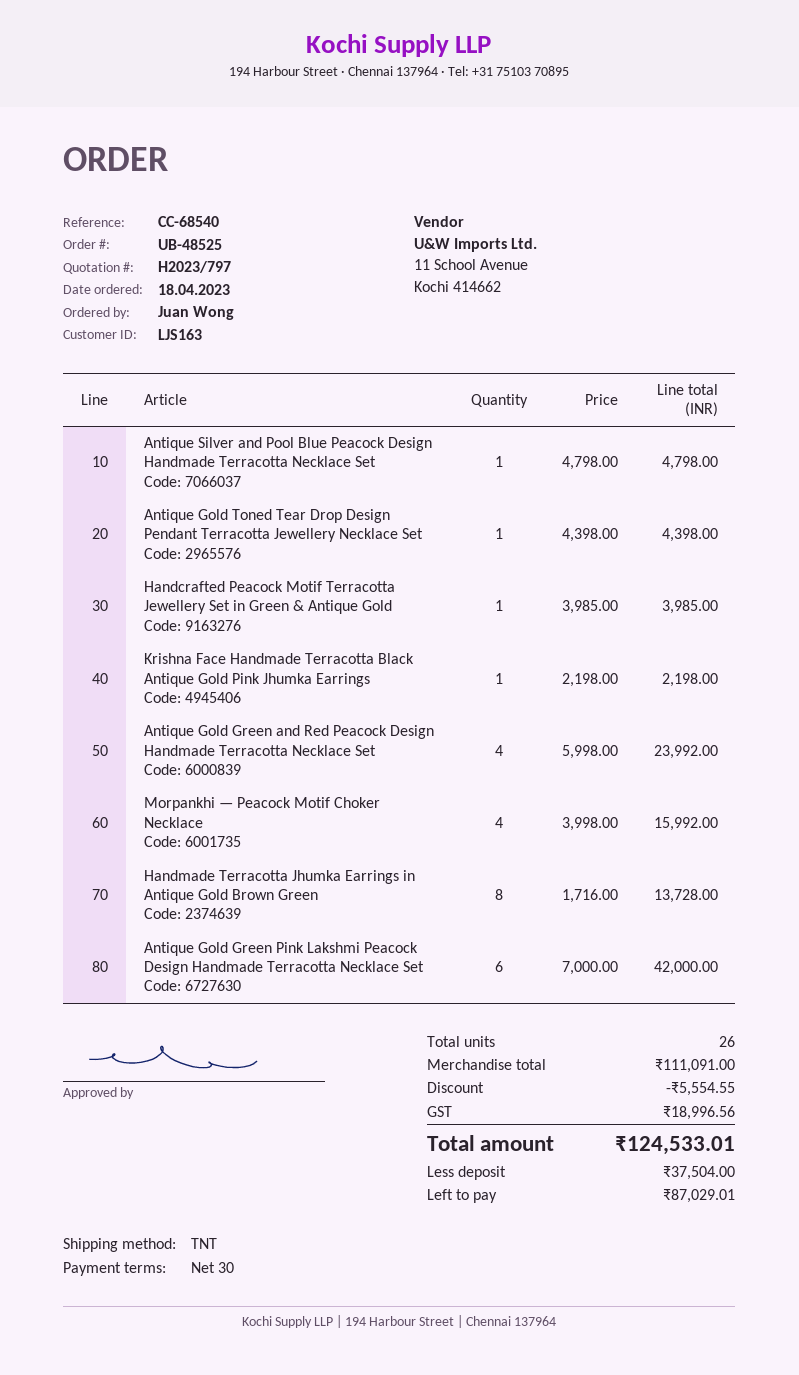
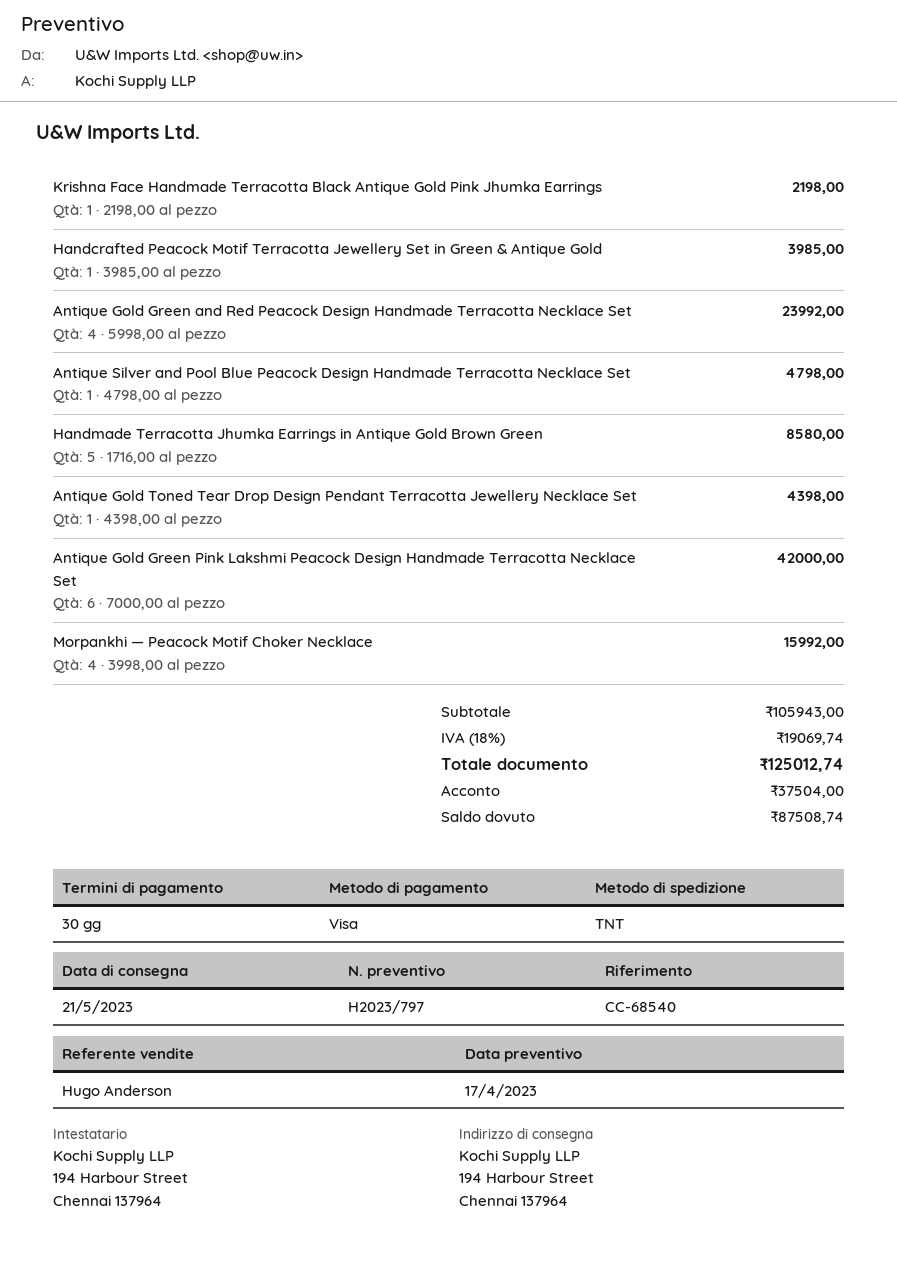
Handmade Terracotta Jhumka Earrings in Antique Gold Brown Green: 8 x 1716.00 = 13728.00 -> 5 x 1716.00 = 8580.00
subtotal: 111091.00 -> 105943.00
discount: 5554.55 -> none
tax: 18996.56 -> 19069.74
total: 124533.01 -> 125012.74
balance: 87029.01 -> 87508.74

